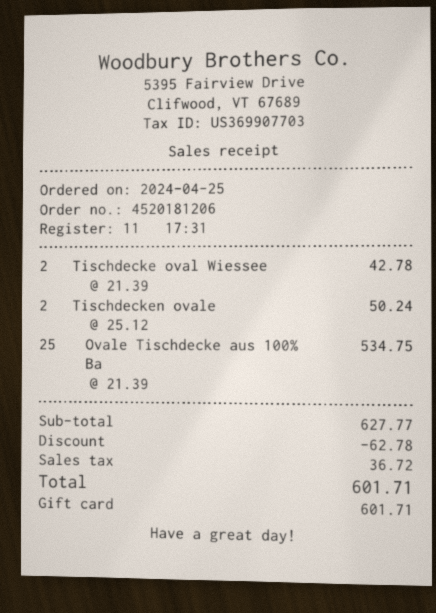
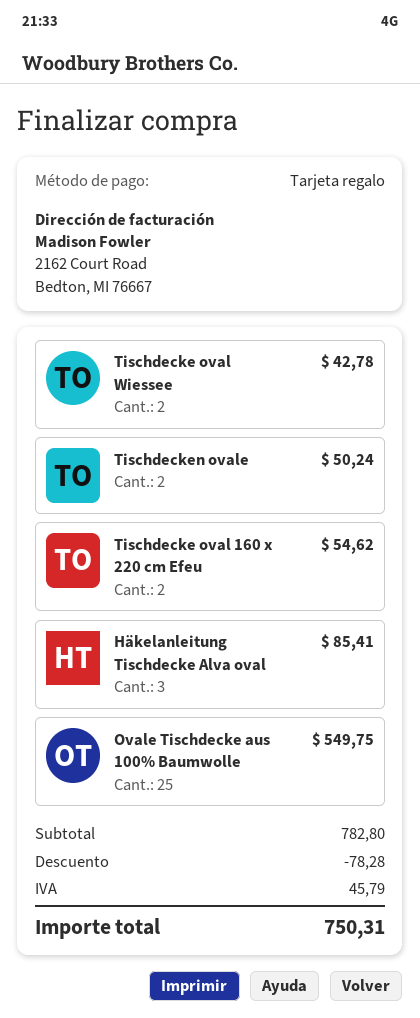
Ovale Tischdecke aus 100% Ba: 25 for 534.75 -> 25 for 549.75
Tischdecke oval 160 x 220 cm Efeu: none -> 2 for 54.62
Häkelanleitung Tischdecke Alva oval: none -> 3 for 85.41
subtotal: 627.77 -> 782.80
discount: 62.78 -> 78.28
tax: 36.72 -> 45.79
total: 601.71 -> 750.31

